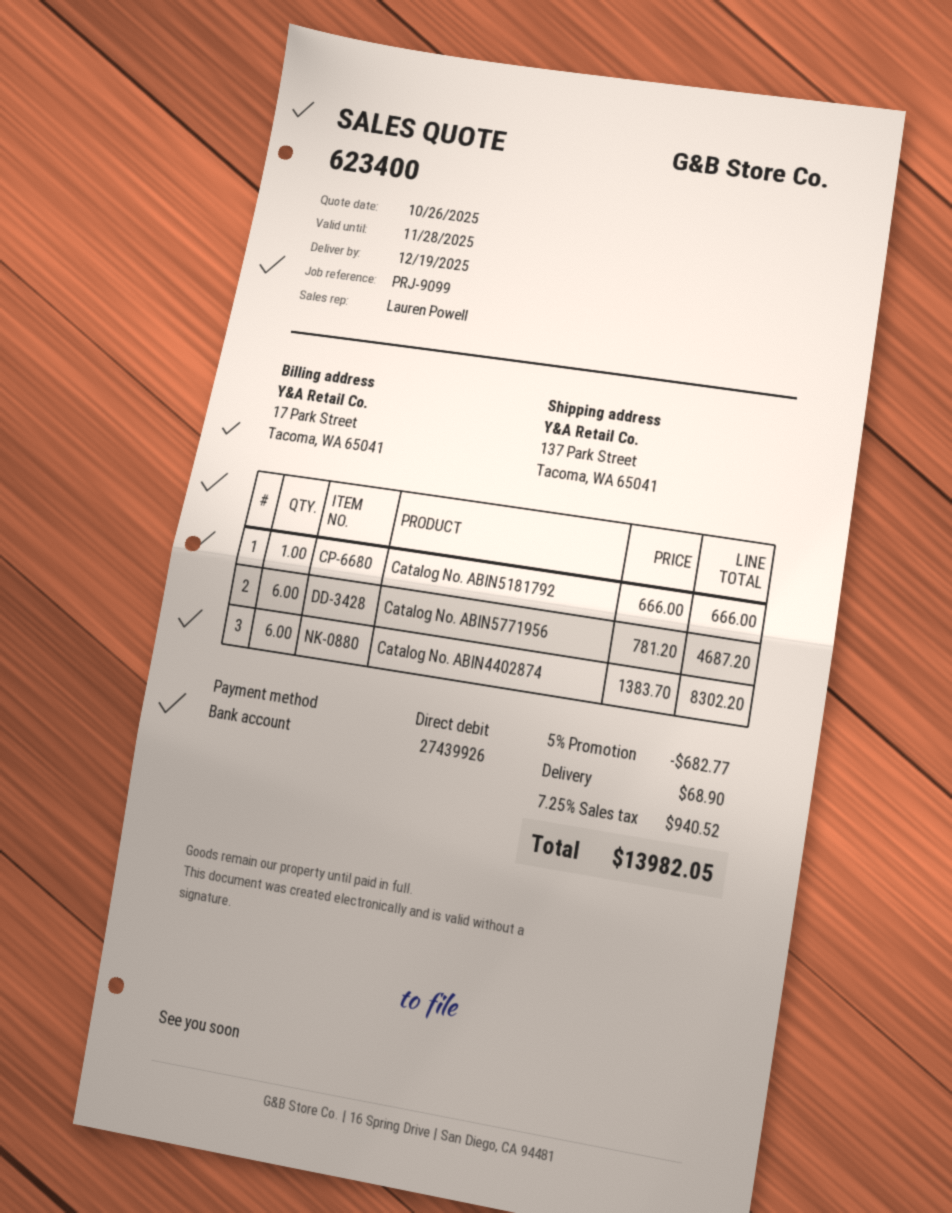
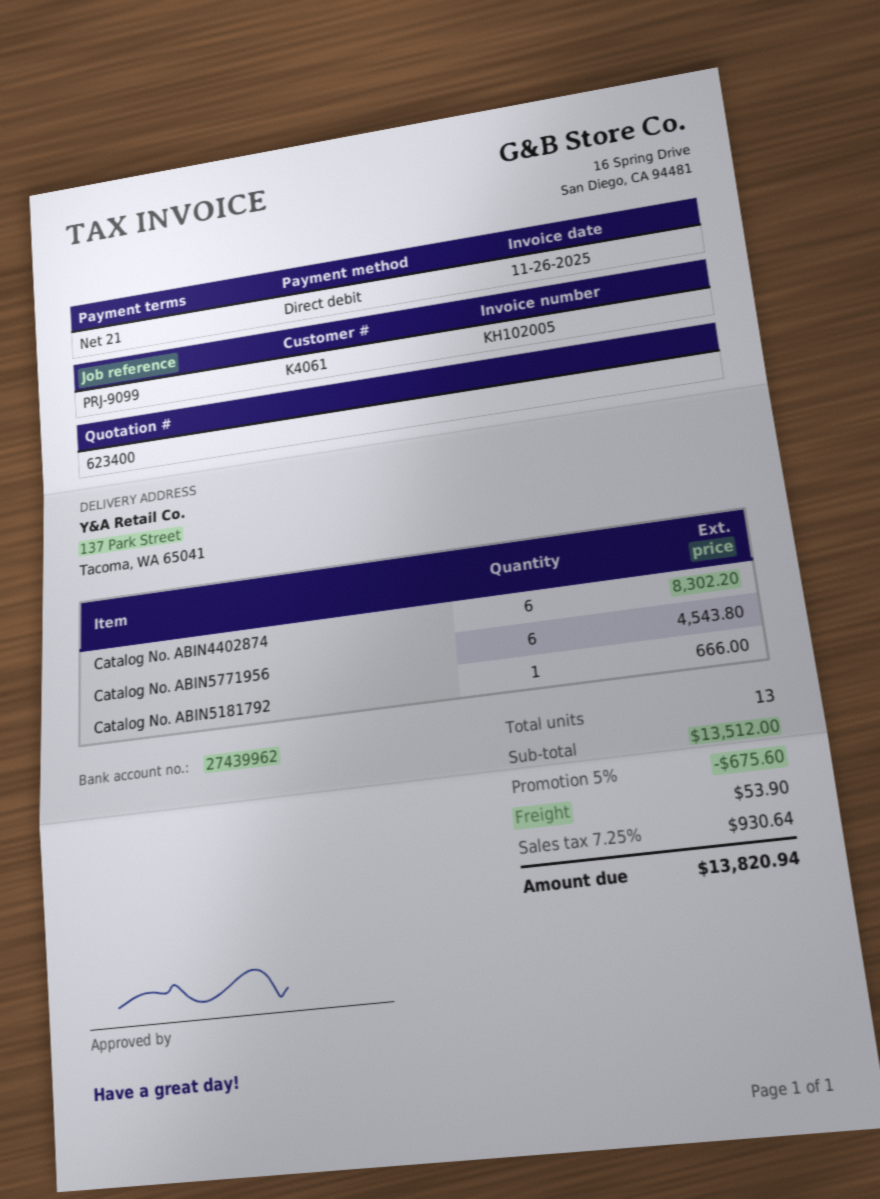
bank account: 27439926 -> 27439962
Catalog No. ABIN5771956: 6 for 4687.20 -> 6 for 4543.80
discount: 5% = 682.77 -> 5% = 675.60
shipping: 68.90 -> 53.90
tax: 7.25% = 940.52 -> 7.25% = 930.64
total: 13982.05 -> 13820.94

